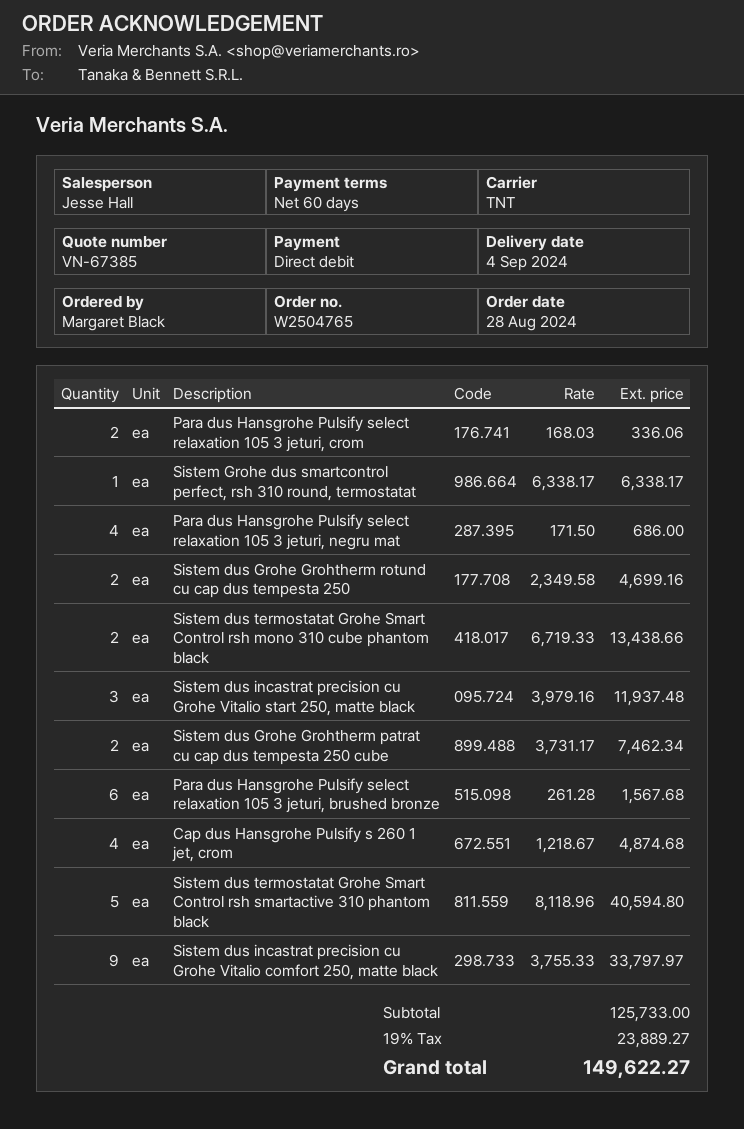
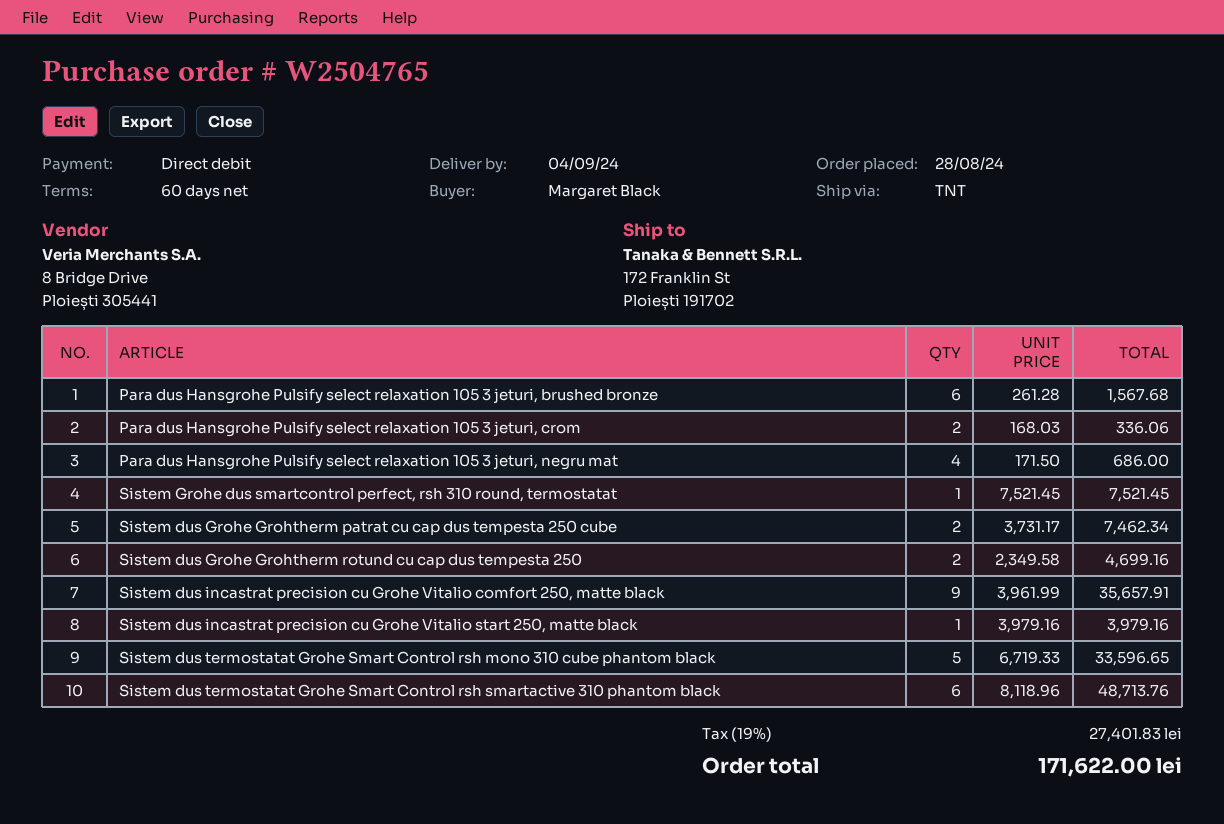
Sistem Grohe dus smartcontrol perfect, rsh 310 round, termostatat: 1 x 6338.17 = 6338.17 -> 1 x 7521.45 = 7521.45
Sistem dus termostatat Grohe Smart Control rsh mono 310 cube phantom black: 2 x 6719.33 = 13438.66 -> 5 x 6719.33 = 33596.65
Sistem dus incastrat precision cu Grohe Vitalio start 250, matte black: 3 x 3979.16 = 11937.48 -> 1 x 3979.16 = 3979.16
Cap dus Hansgrohe Pulsify s 260 1 jet, crom: 4 x 1218.67 = 4874.68 -> none
Sistem dus termostatat Grohe Smart Control rsh smartactive 310 phantom black: 5 x 8118.96 = 40594.80 -> 6 x 8118.96 = 48713.76
Sistem dus incastrat precision cu Grohe Vitalio comfort 250, matte black: 9 x 3755.33 = 33797.97 -> 9 x 3961.99 = 35657.91
tax: 19% = 23889.27 -> 19% = 27401.83
total: 149622.27 -> 171622.00

